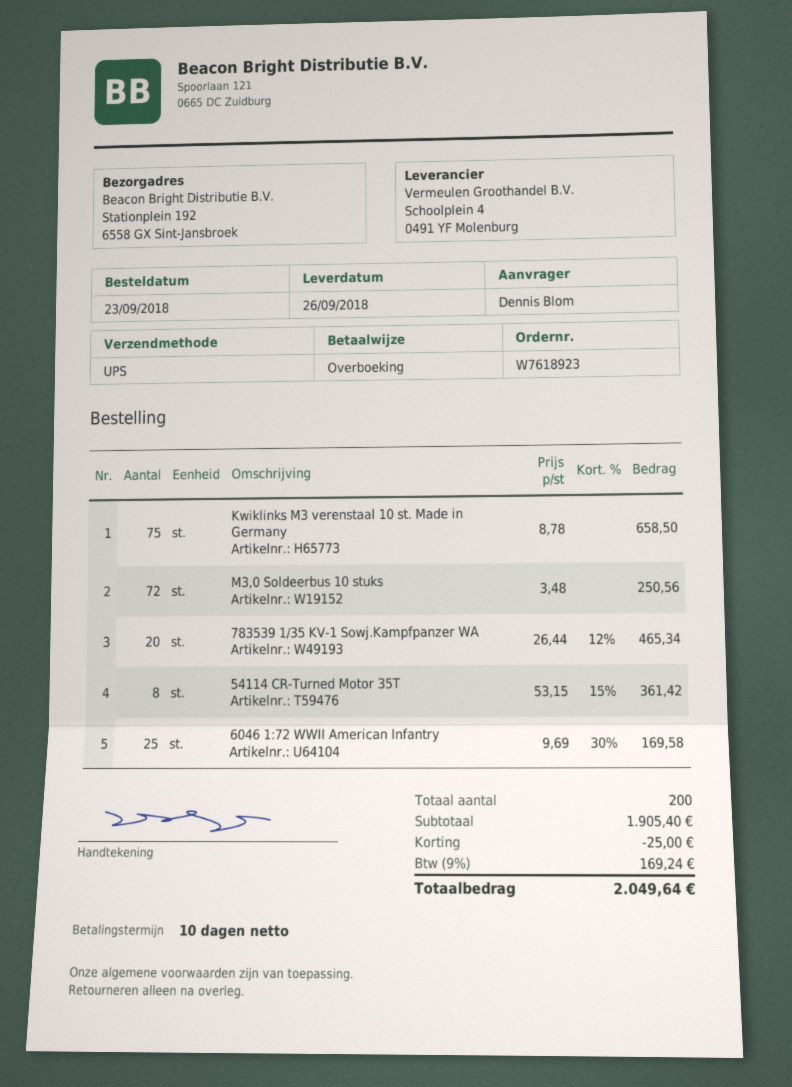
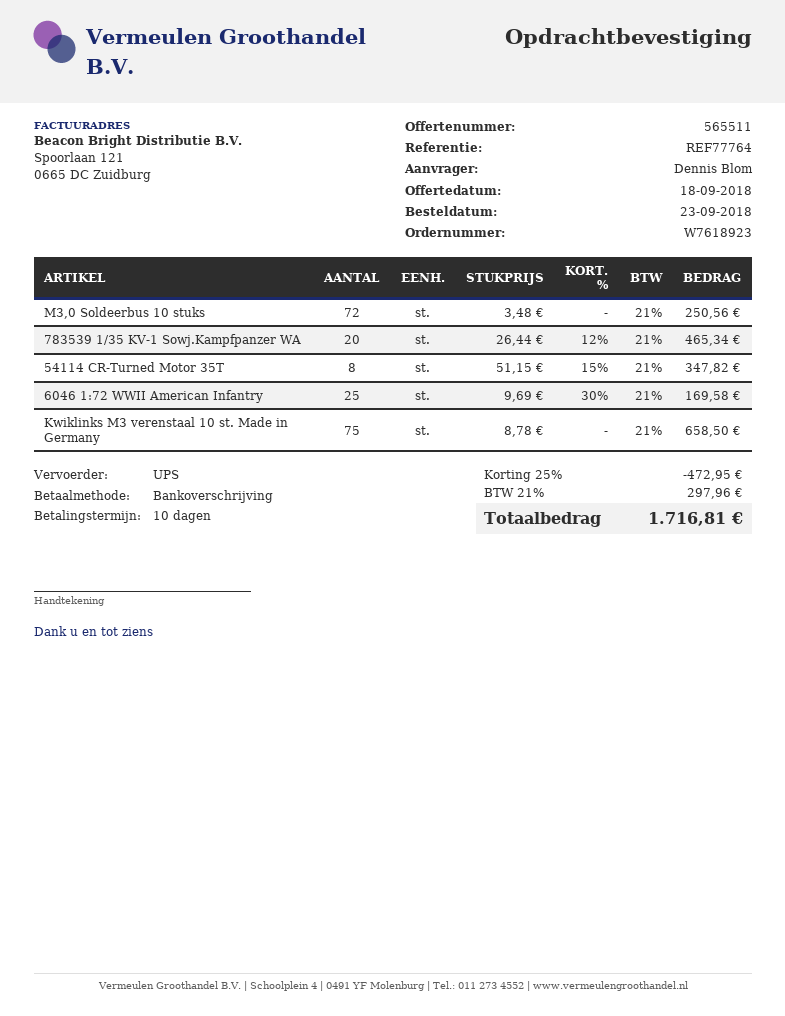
54114 CR-Turned Motor 35T: 8 x 53.15 - 15% = 361.42 -> 8 x 51.15 - 15% = 347.82
discount: 25.00 -> 472.95
tax: 9% = 169.24 -> 21% = 297.96
total: 2049.64 -> 1716.81

